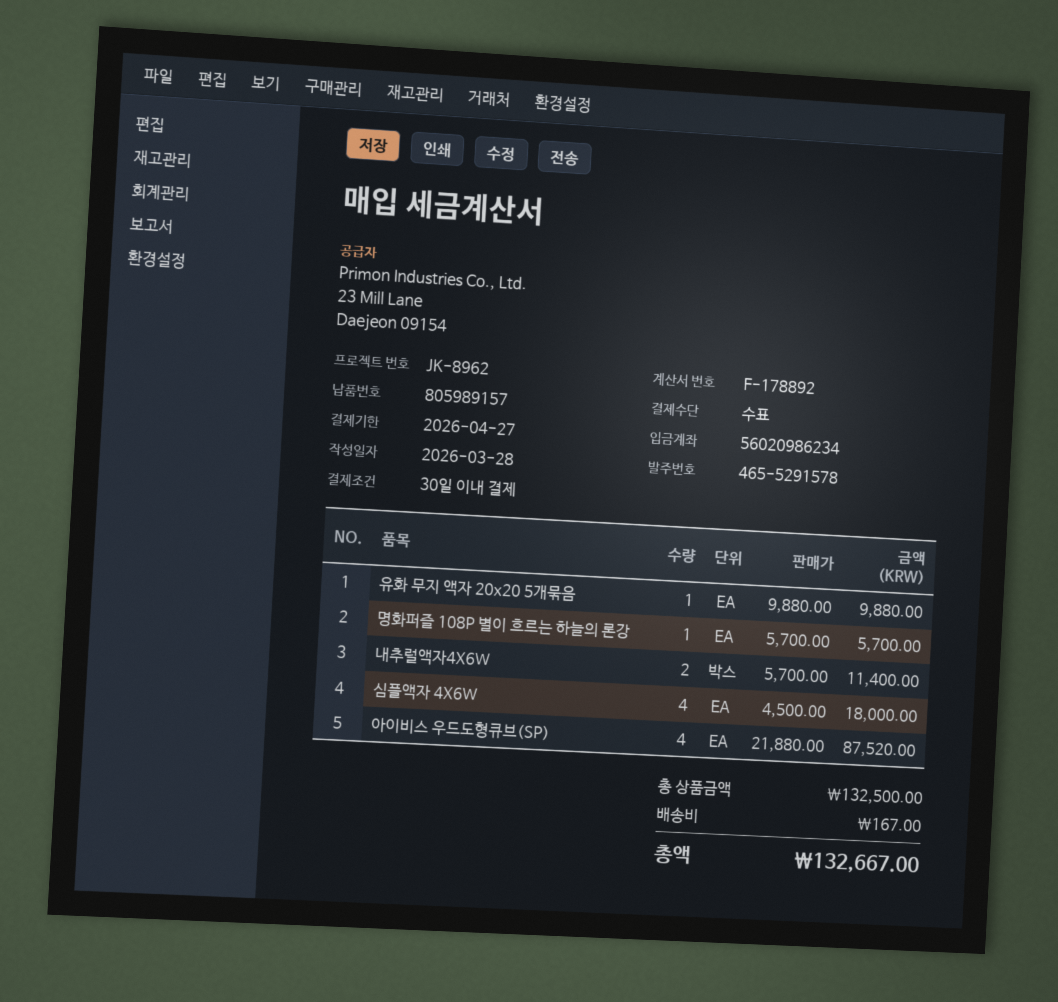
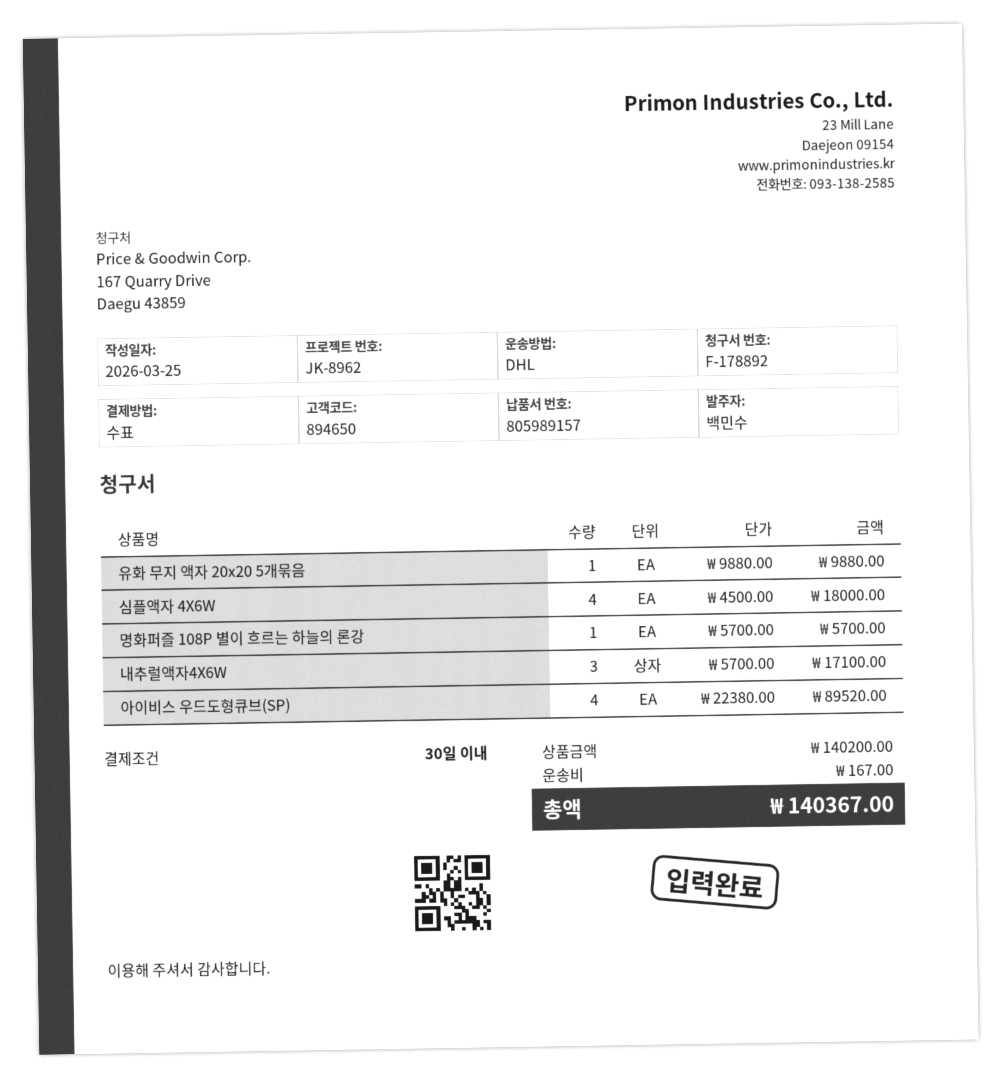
invoice date: 2026-03-28 -> 2026-03-25
내추럴액자4X6W: 2 x 5700.00 = 11400.00 -> 3 x 5700.00 = 17100.00
아이비스 우드도형큐브(SP): 4 x 21880.00 = 87520.00 -> 4 x 22380.00 = 89520.00
subtotal: 132500.00 -> 140200.00
total: 132667.00 -> 140367.00

